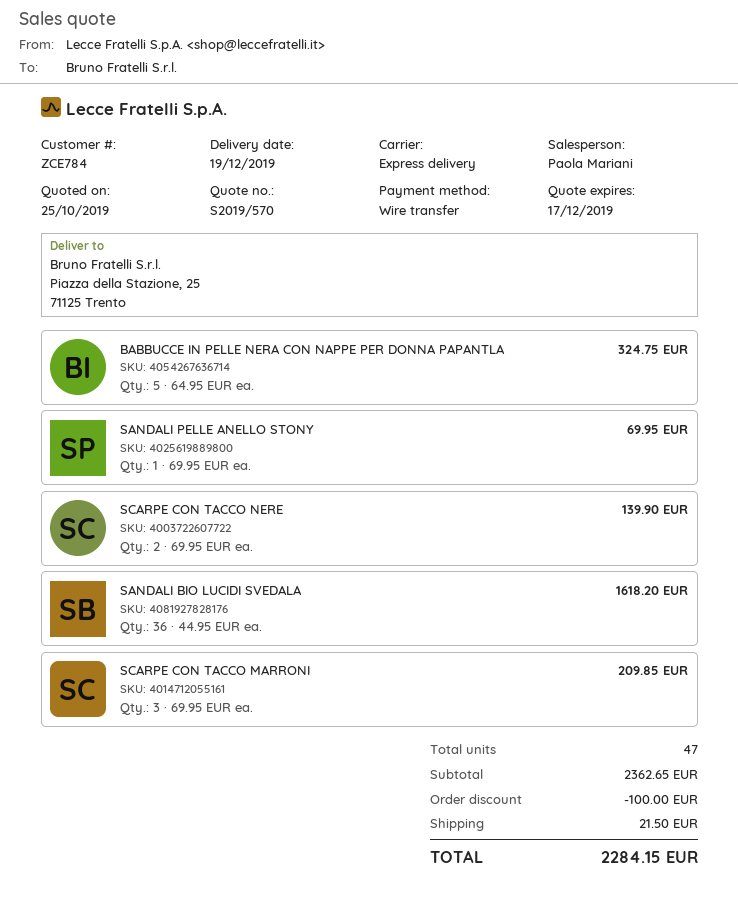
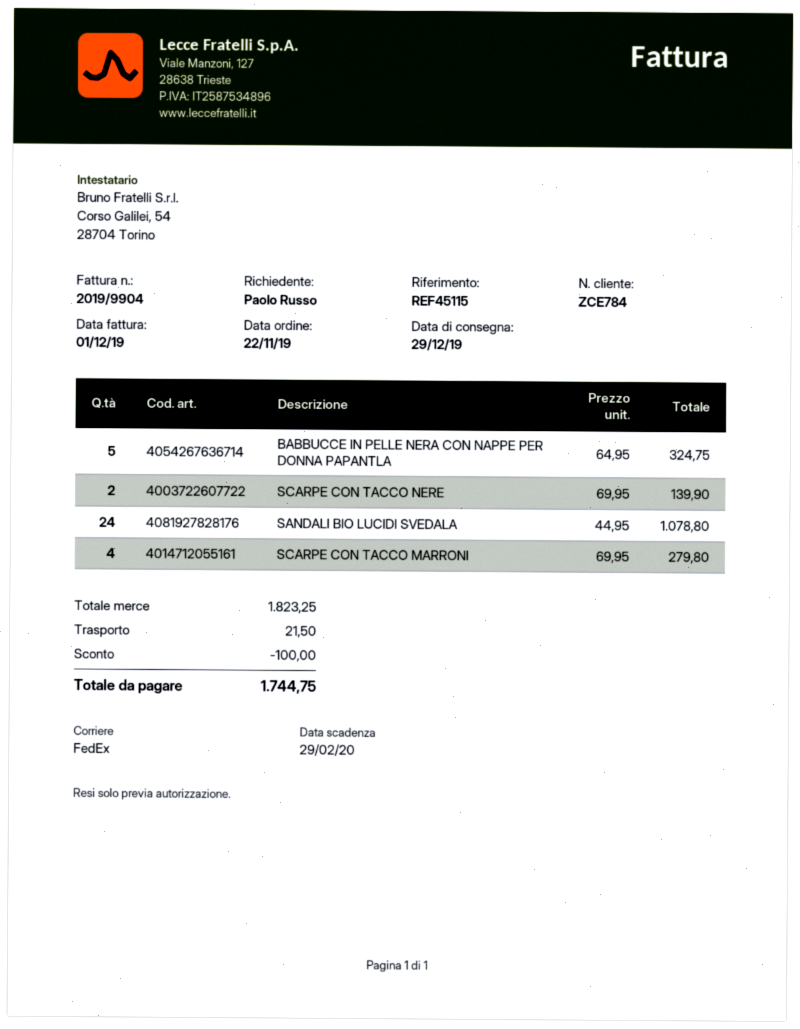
delivery date: 2019-12-19 -> 2019-12-29
shipping method: express -> FedEx
SANDALI PELLE ANELLO STONY: 1 x 69.95 = 69.95 -> none
SANDALI BIO LUCIDI SVEDALA: 36 x 44.95 = 1618.20 -> 24 x 44.95 = 1078.80
SCARPE CON TACCO MARRONI: 3 x 69.95 = 209.85 -> 4 x 69.95 = 279.80
subtotal: 2362.65 -> 1823.25
total: 2284.15 -> 1744.75

